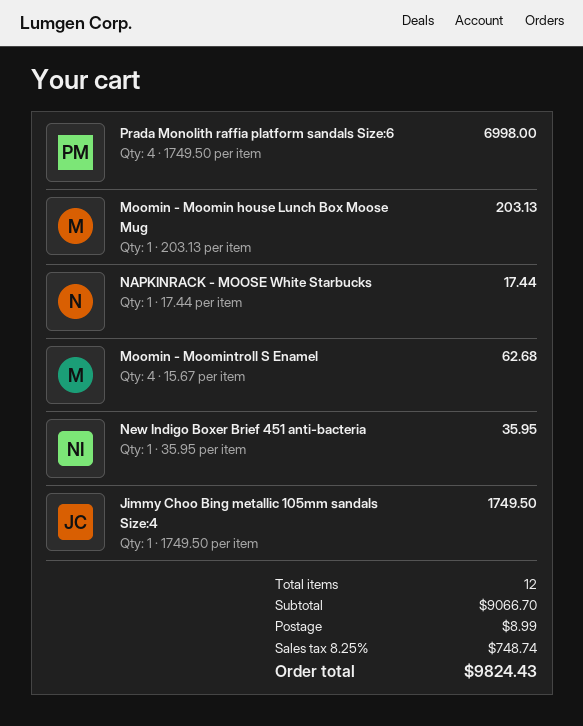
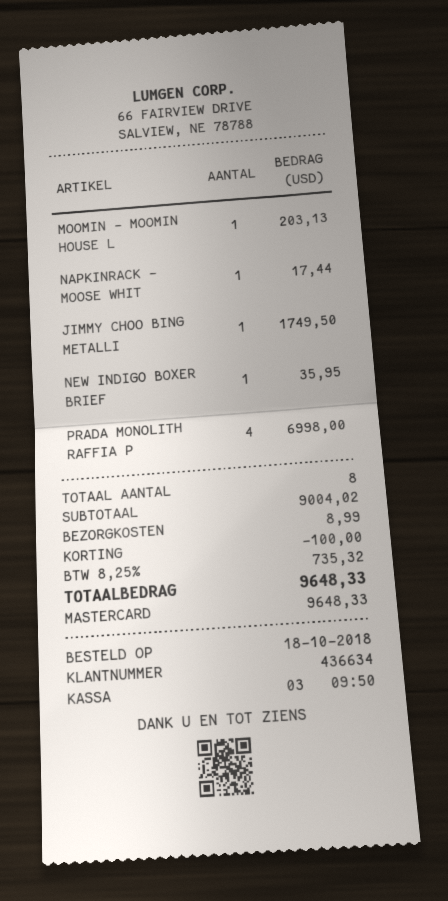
Moomin - Moomintroll S Enamel: 4 for 62.68 -> none
total quantity: 12 -> 8
subtotal: 9066.70 -> 9004.02
discount: none -> 100.00
tax: 8.25% = 748.74 -> 8.25% = 735.32
total: 9824.43 -> 9648.33

